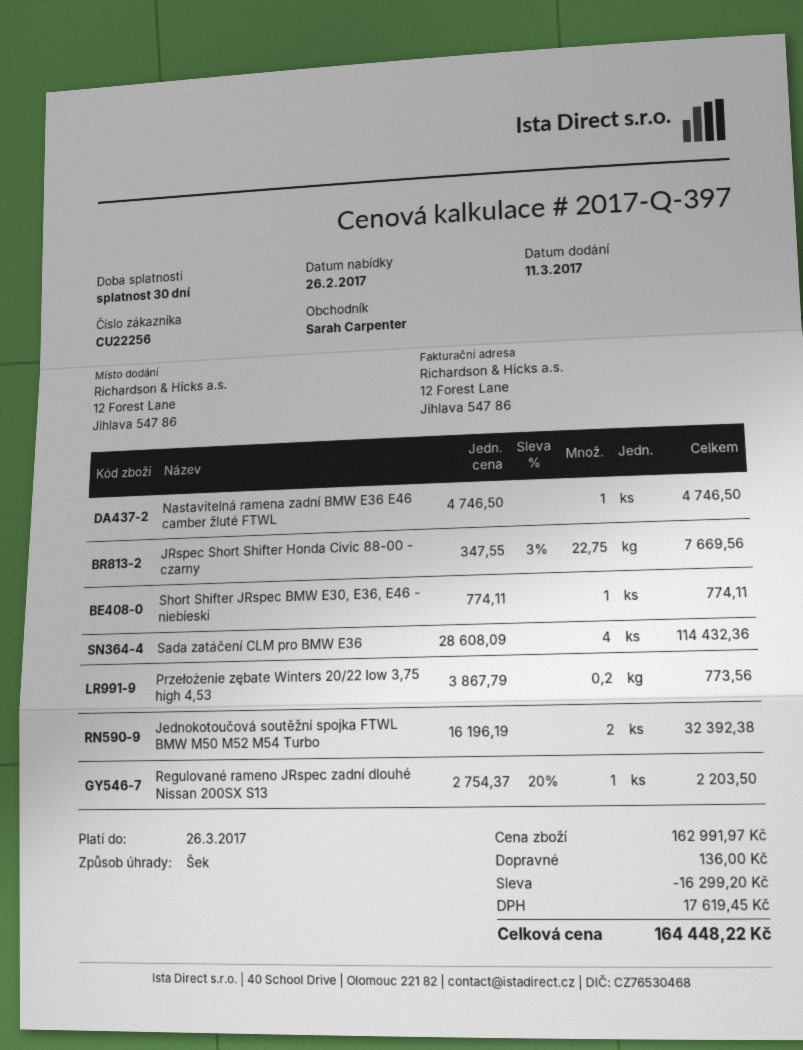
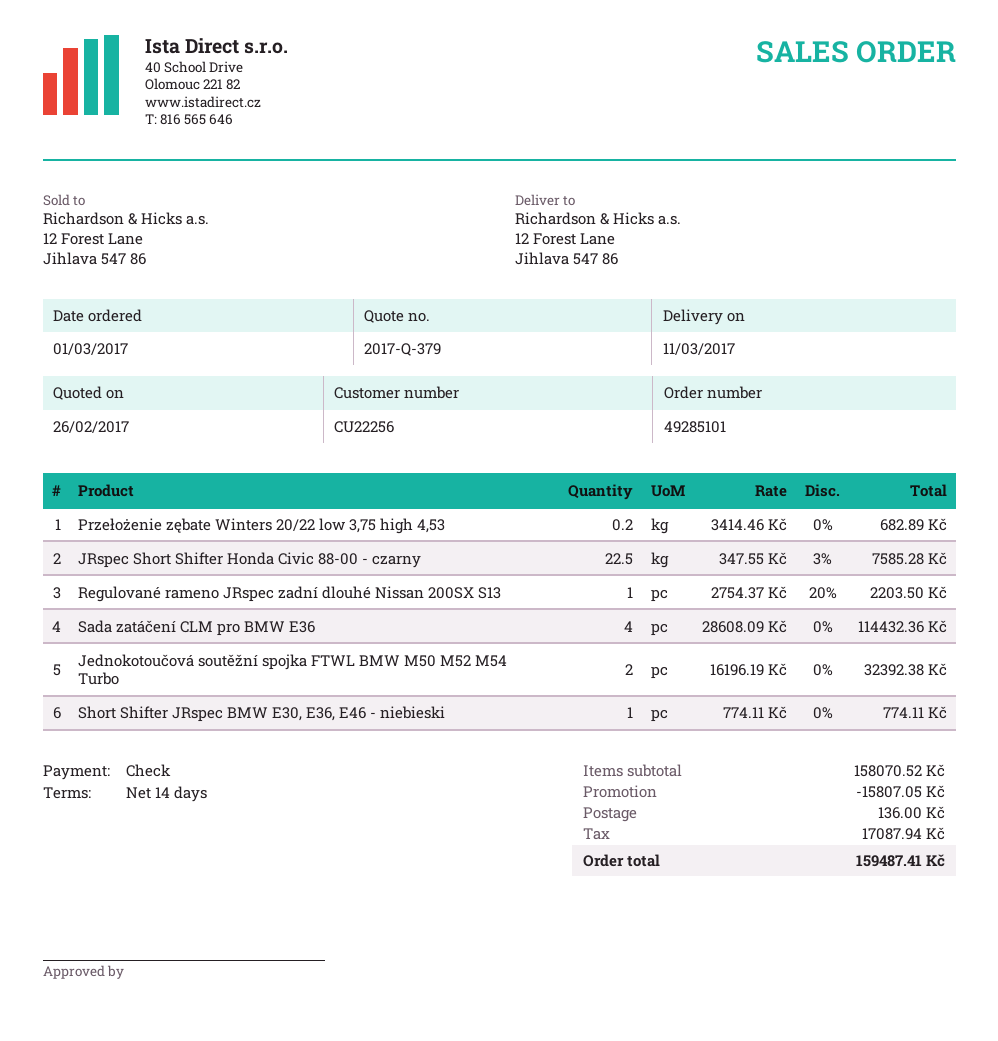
quote number: 2017-Q-397 -> 2017-Q-379
payment terms: 30 days -> 14 days
Nastavitelná ramena zadní BMW E36 E46 camber žluté FTWL: 1 x 4746.50 = 4746.50 -> none
JRspec Short Shifter Honda Civic 88-00 - czarny: 22.75 x 347.55 - 3% = 7669.56 -> 22.5 x 347.55 - 3% = 7585.28
Przełożenie zębate Winters 20/22 low 3,75 high 4,53: 0.2 x 3867.79 = 773.56 -> 0.2 x 3414.46 = 682.89
subtotal: 162991.97 -> 158070.52
discount: 16299.20 -> 15807.05
tax: 17619.45 -> 17087.94
total: 164448.22 -> 159487.41

